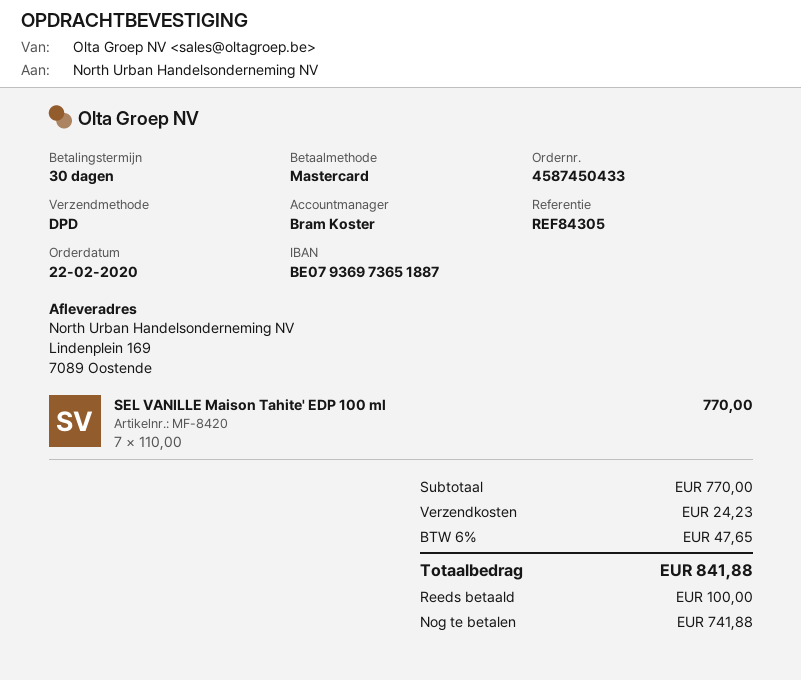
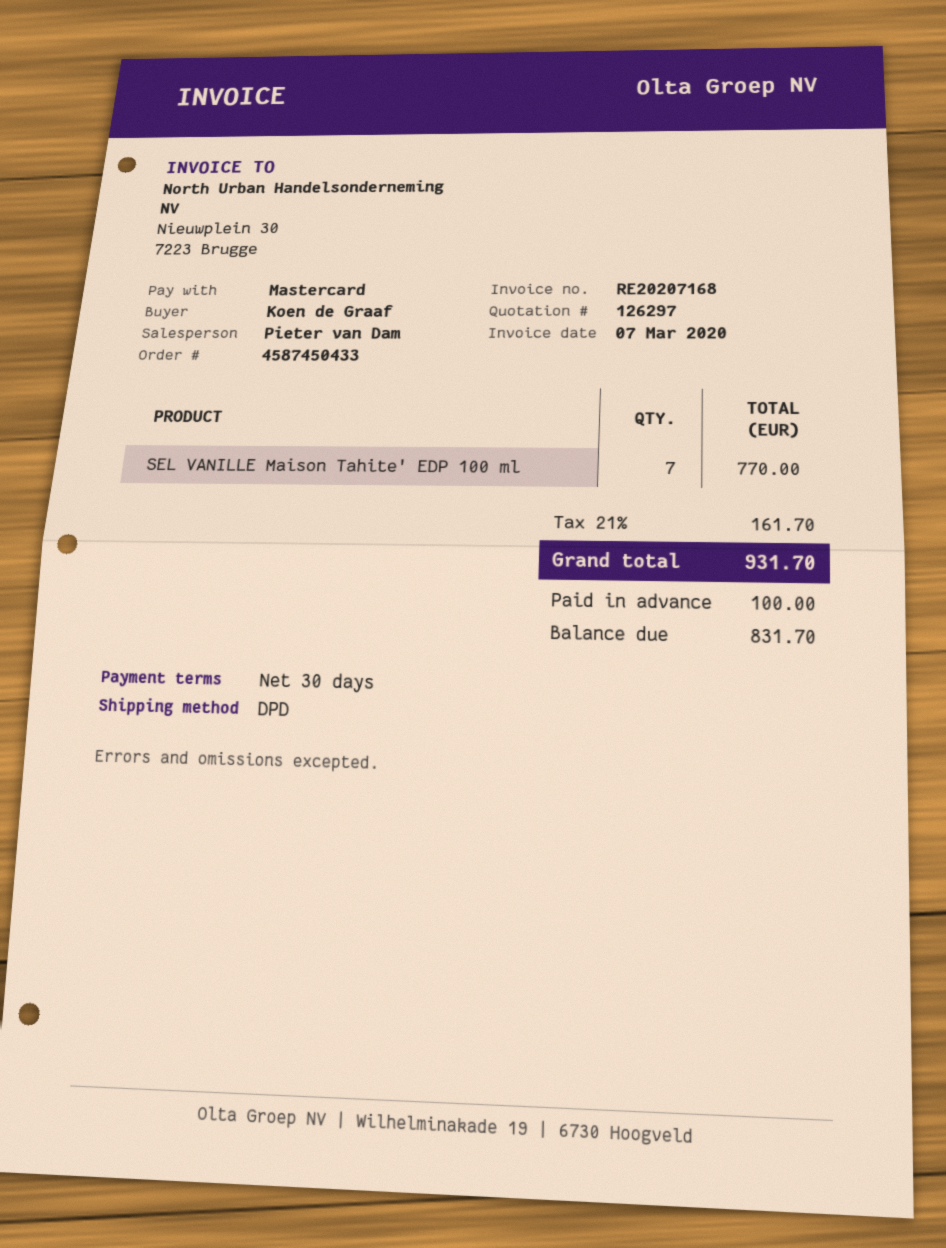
sales rep: Bram Koster -> Pieter van Dam
shipping: 24.23 -> none
tax: 6% = 47.65 -> 21% = 161.70
total: 841.88 -> 931.70
balance: 741.88 -> 831.70

